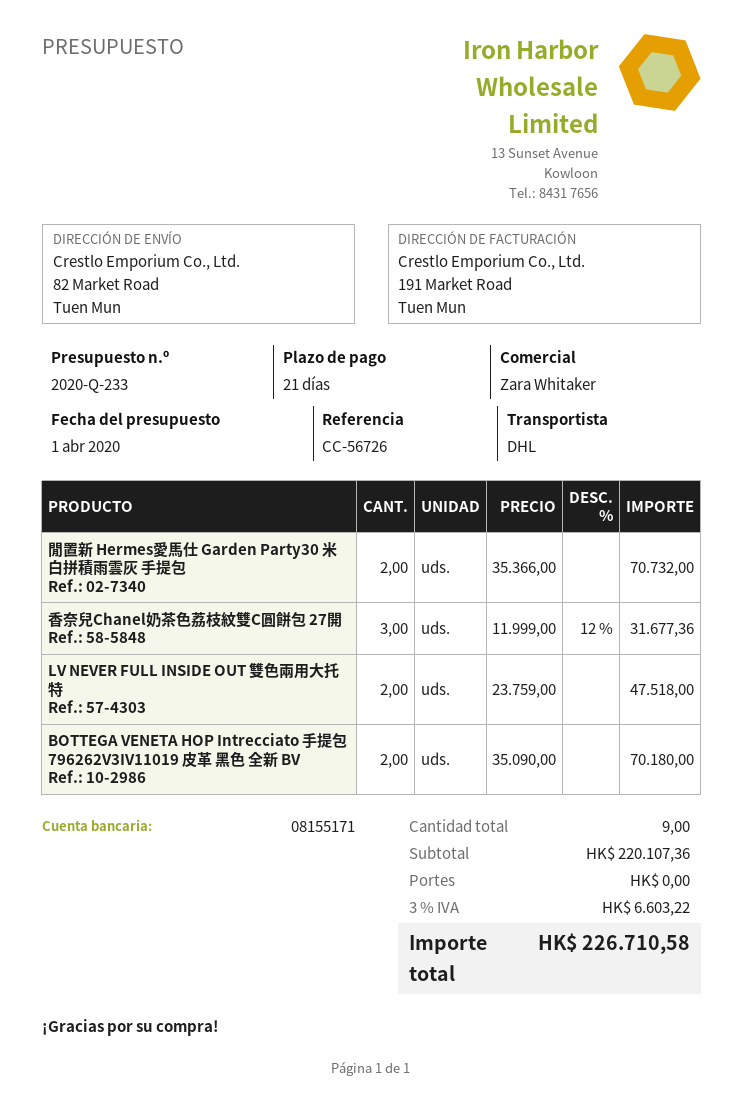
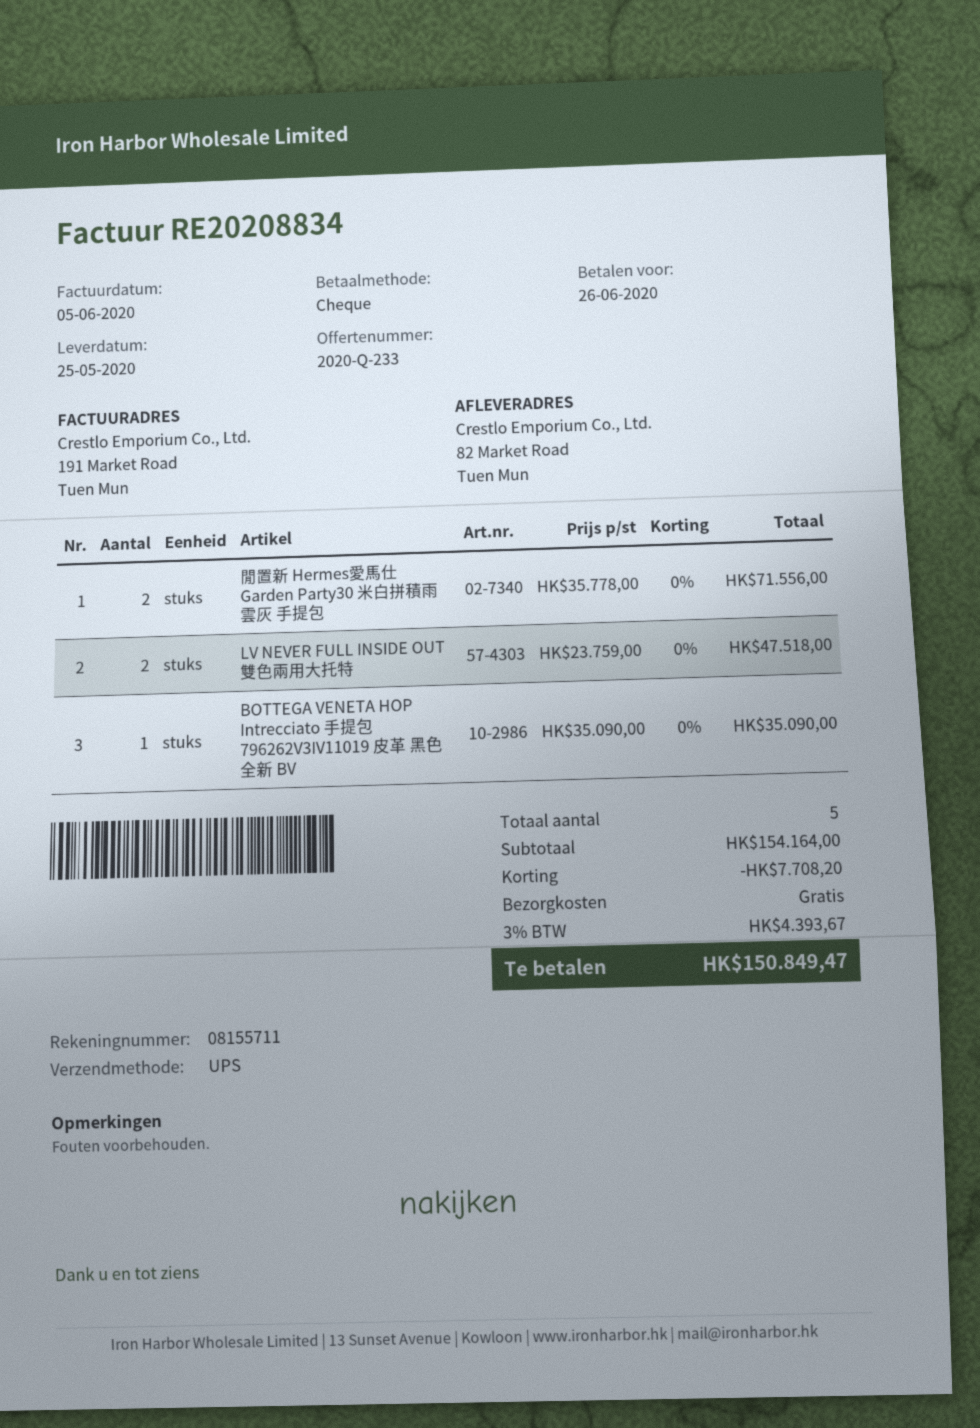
bank account: 08155171 -> 08155711
shipping method: DHL -> UPS
閒置新 Hermes愛馬仕 Garden Party30 米白拼積雨雲灰 手提包: 2 x 35366.00 = 70732.00 -> 2 x 35778.00 = 71556.00
香奈兒Chanel奶茶色荔枝紋雙C圓餅包 27開: 3 x 11999.00 - 12% = 31677.36 -> none
BOTTEGA VENETA HOP Intrecciato 手提包 796262V3IV11019 皮革 黑色 全新 BV: 2 x 35090.00 = 70180.00 -> 1 x 35090.00 = 35090.00
total quantity: 9 -> 5
subtotal: 220107.36 -> 154164.00
discount: none -> 7708.20
tax: 3% = 6603.22 -> 3% = 4393.67
total: 226710.58 -> 150849.47

